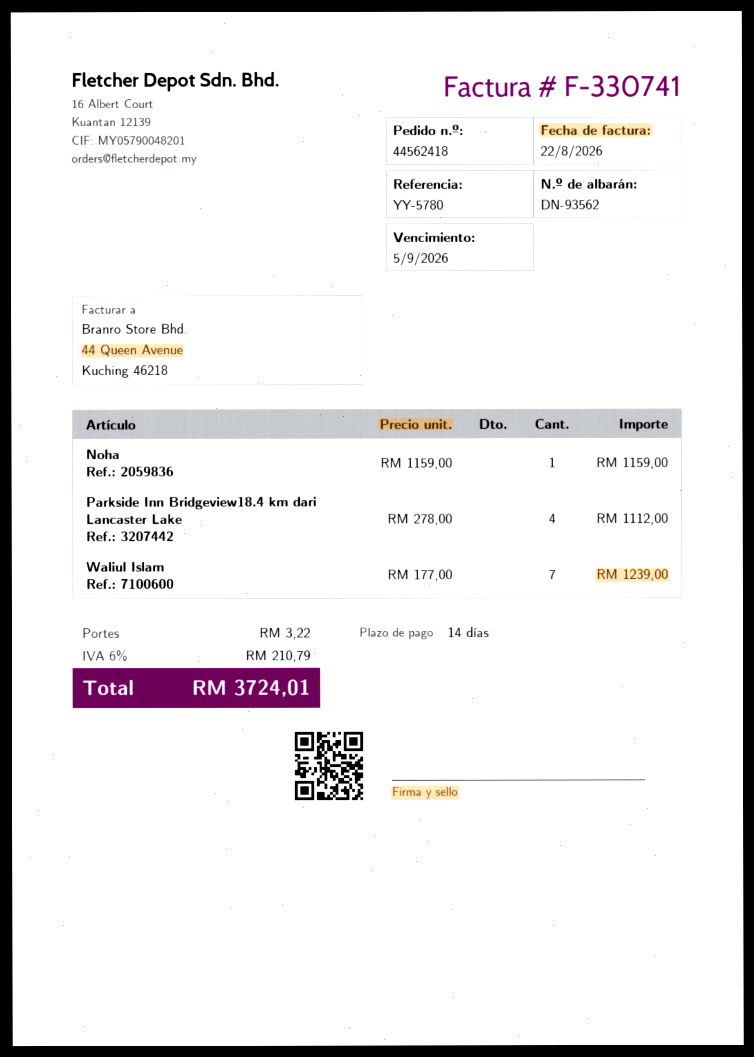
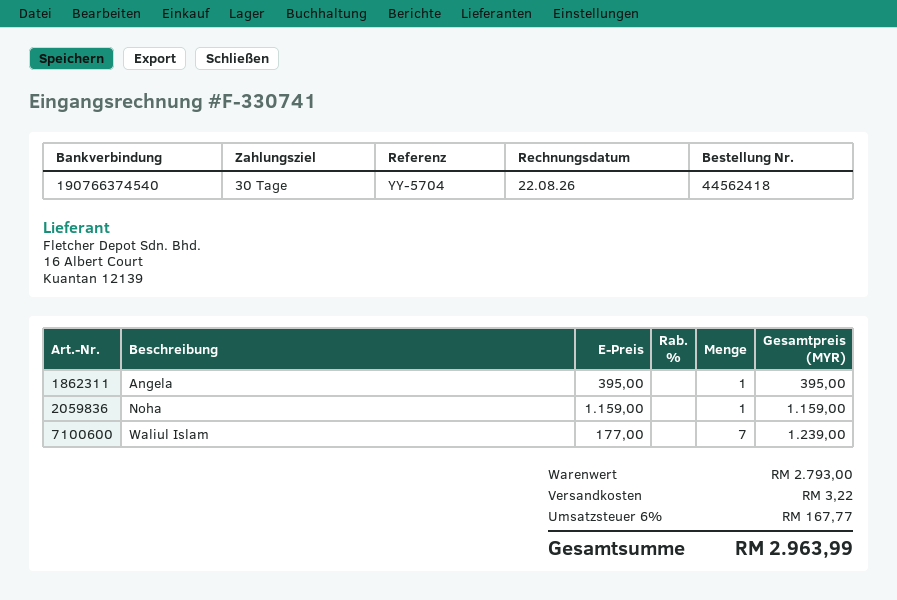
payment terms: 14 days -> 30 days
reference: YY-5780 -> YY-5704
Parkside Inn Bridgeview18.4 km dari Lancaster Lake: 4 x 278.00 = 1112.00 -> none
Angela: none -> 1 x 395.00 = 395.00
tax: 6% = 210.79 -> 6% = 167.77
total: 3724.01 -> 2963.99

